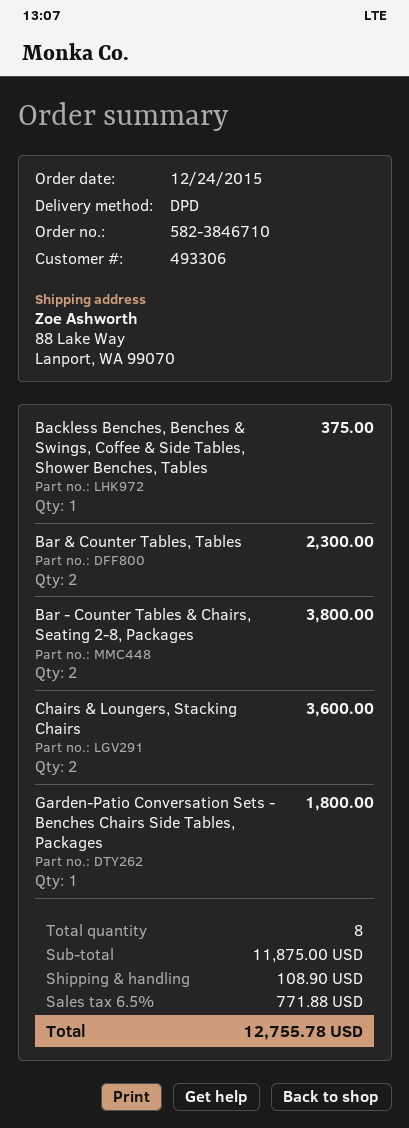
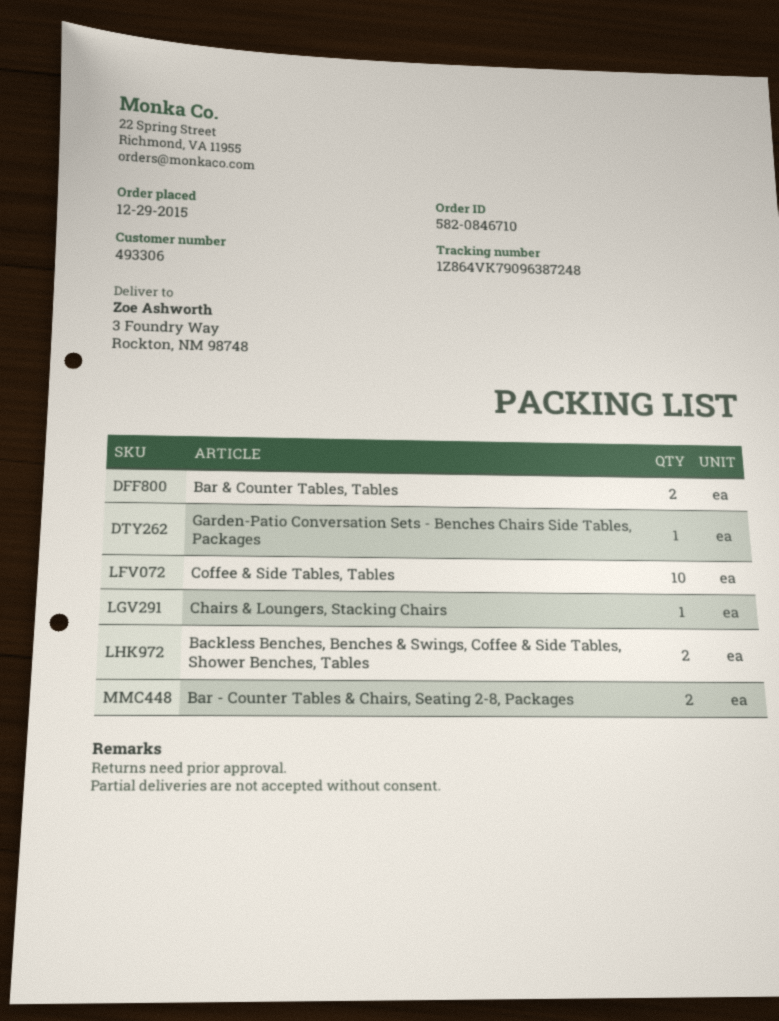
order number: 582-3846710 -> 582-0846710
order date: 2015-12-24 -> 2015-12-29
ship to: 88 Lake Way, Lanport, WA 99070 -> 3 Foundry Way, Rockton, NM 98748
Backless Benches, Benches & Swings, Coffee & Side Tables, Shower Benches, Tables: 1 -> 2
Chairs & Loungers, Stacking Chairs: 2 -> 1
Coffee & Side Tables, Tables: none -> 10

